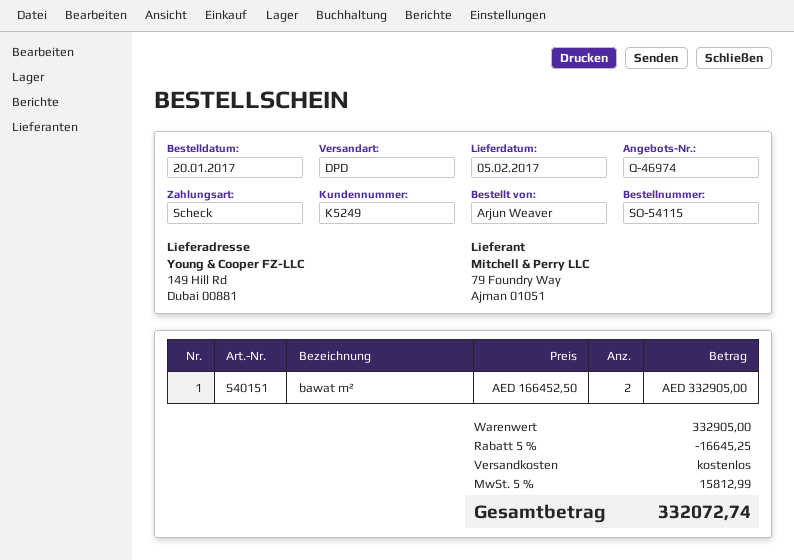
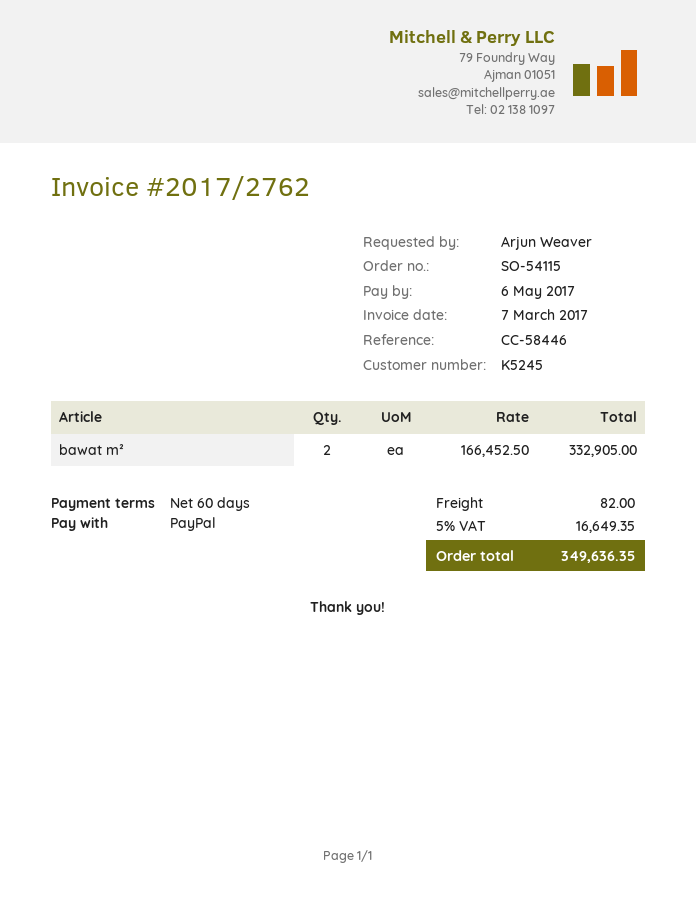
customer number: K5249 -> K5245
payment method: cheque -> PayPal
discount: 5% = 16645.25 -> none
shipping: 0.00 -> 82.00
tax: 5% = 15812.99 -> 5% = 16649.35
total: 332072.74 -> 349636.35

